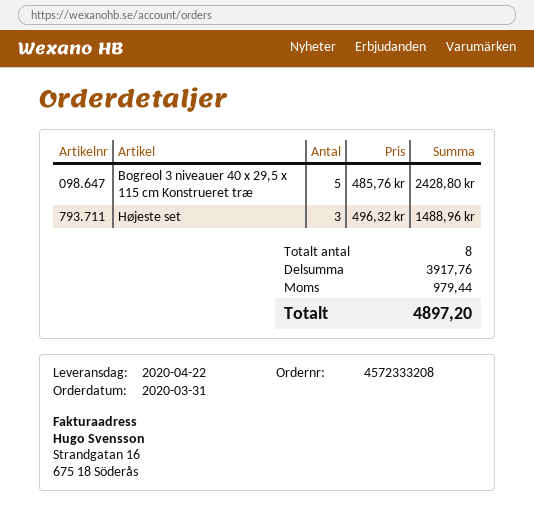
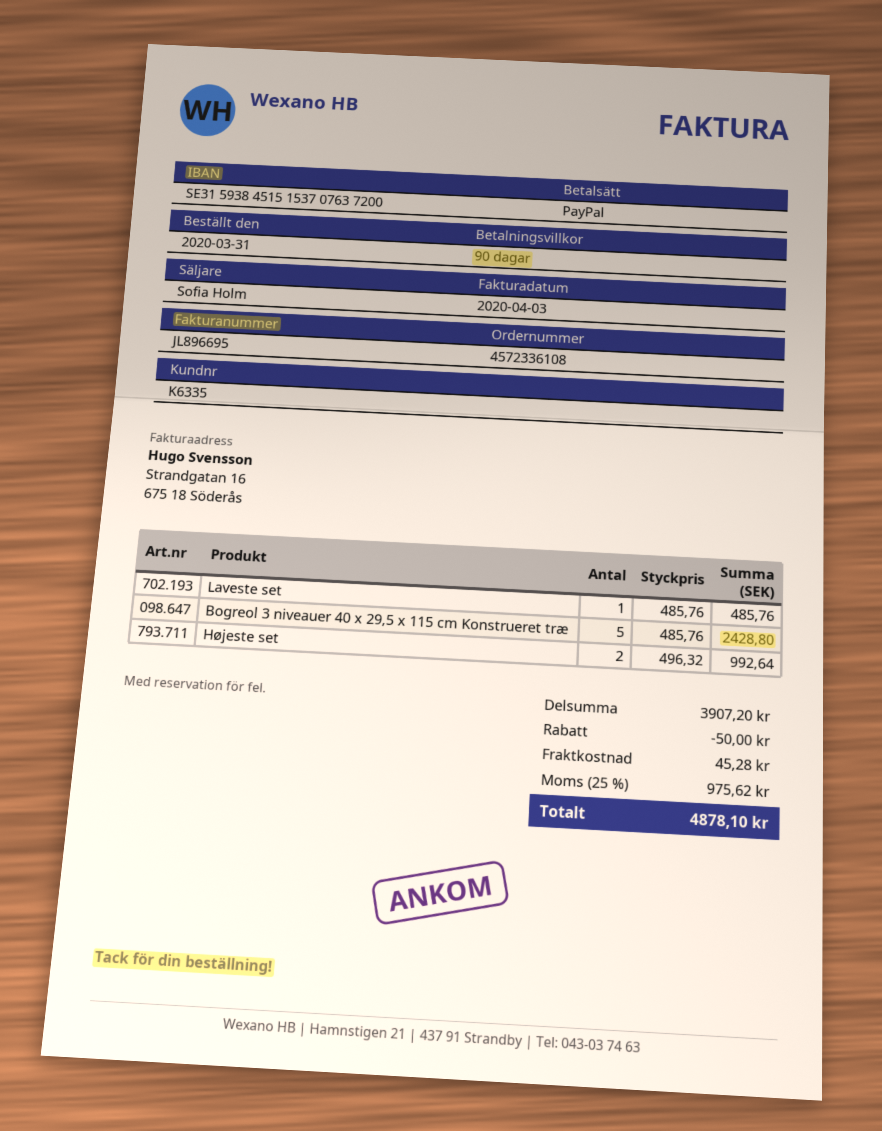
order number: 4572333208 -> 4572336108
Højeste set: 3 x 496.32 = 1488.96 -> 2 x 496.32 = 992.64
Laveste set: none -> 1 x 485.76 = 485.76
subtotal: 3917.76 -> 3907.20
discount: none -> 50.00
shipping: none -> 45.28
tax: 979.44 -> 975.62
total: 4897.20 -> 4878.10

